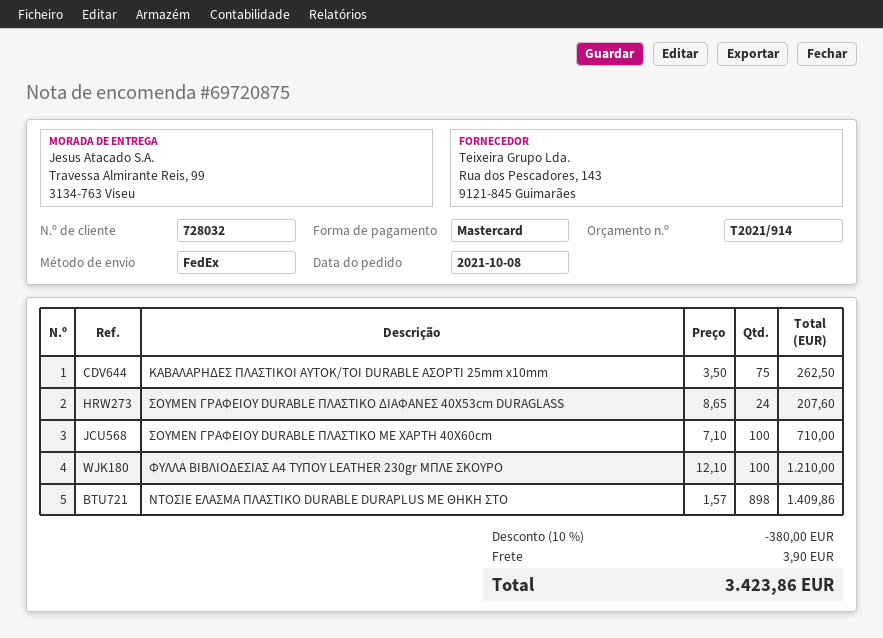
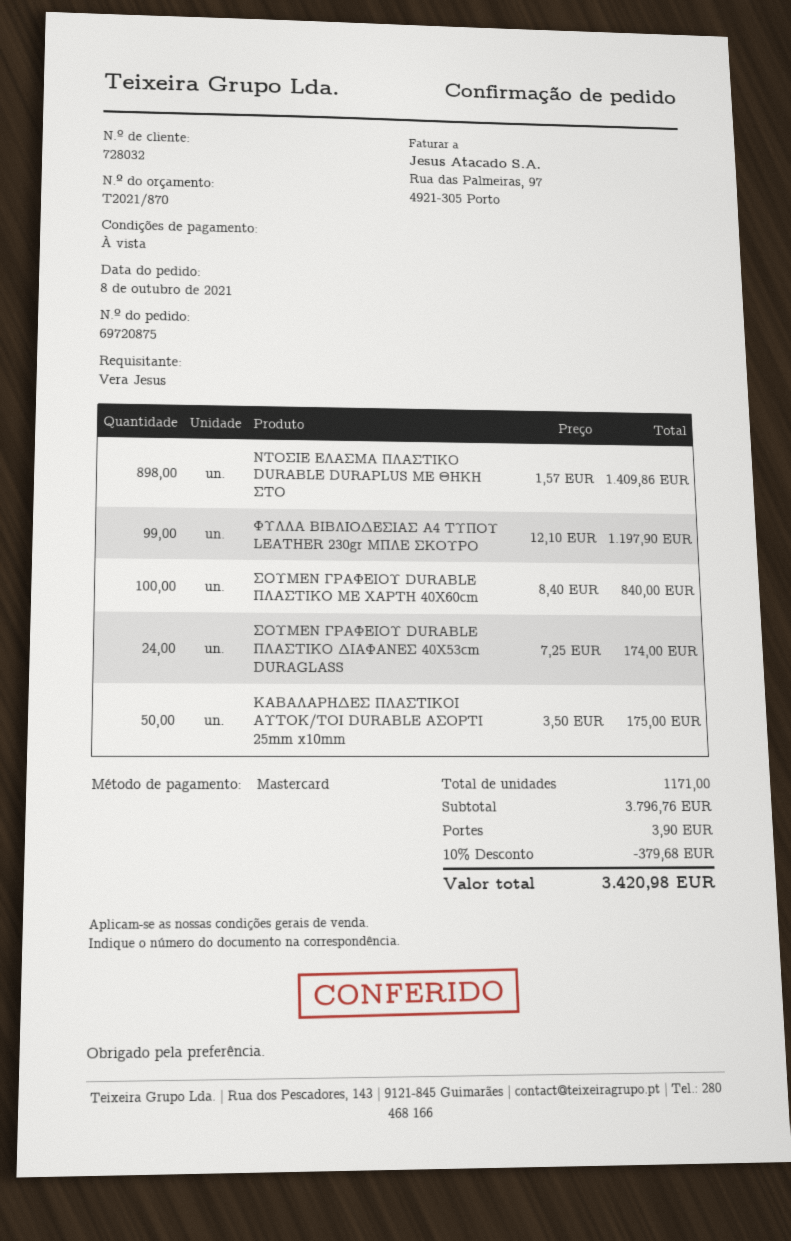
quote number: T2021/914 -> T2021/870
ΚΑΒΑΛΑΡΗΔΕΣ ΠΛΑΣΤΙΚΟΙ ΑΥΤΟΚ/ΤΟΙ DURABLE ΑΣΟΡΤΙ 25mm x10mm: 75 x 3.50 = 262.50 -> 50 x 3.50 = 175.00
ΣΟΥΜΕΝ ΓΡΑΦΕΙΟΥ DURABLE ΠΛΑΣΤΙΚΟ ΔΙΑΦΑΝΕΣ 40Χ53cm DURAGLASS: 24 x 8.65 = 207.60 -> 24 x 7.25 = 174.00
ΣΟΥΜΕΝ ΓΡΑΦΕΙΟΥ DURABLE ΠΛΑΣΤΙΚΟ ΜΕ ΧΑΡΤΗ 40Χ60cm: 100 x 7.10 = 710.00 -> 100 x 8.40 = 840.00
ΦΥΛΛΑ ΒΙΒΛΙΟΔΕΣΙΑΣ Α4 ΤΥΠΟΥ LEATHER 230gr ΜΠΛΕ ΣΚΟΥΡΟ: 100 x 12.10 = 1210.00 -> 99 x 12.10 = 1197.90
discount: 10% = 380.00 -> 10% = 379.68
total: 3423.86 -> 3420.98

